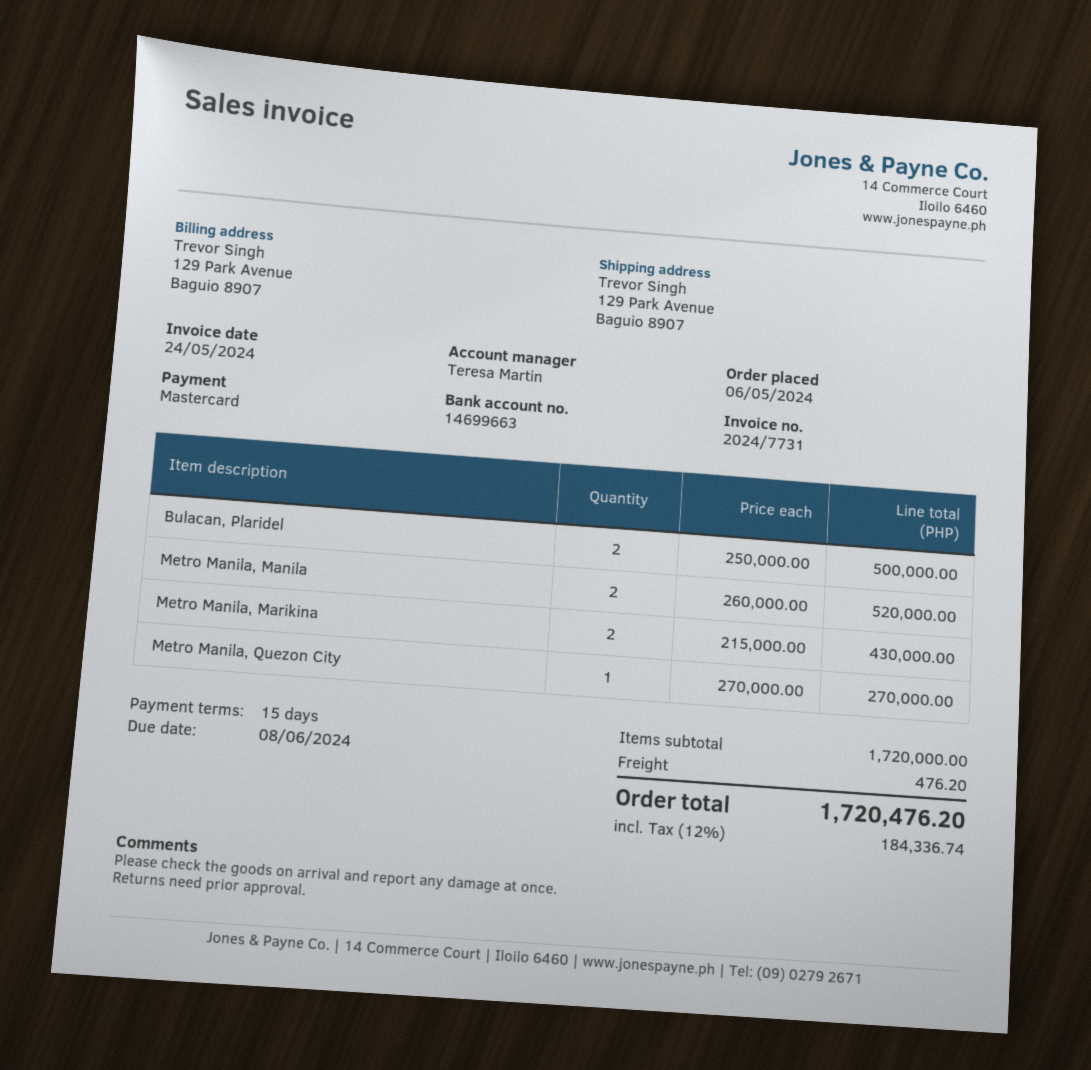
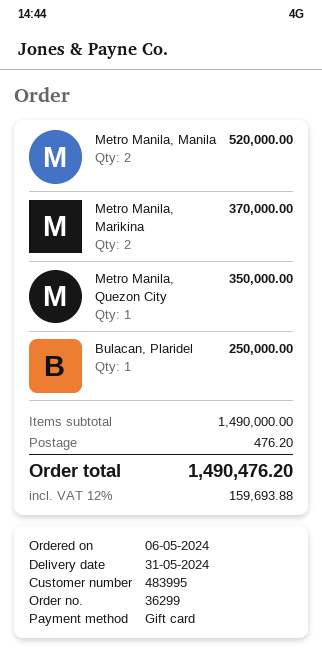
payment method: Mastercard -> gift card
Bulacan, Plaridel: 2 for 500000.00 -> 1 for 250000.00
Metro Manila, Marikina: 2 for 430000.00 -> 2 for 370000.00
Metro Manila, Quezon City: 1 for 270000.00 -> 1 for 350000.00
subtotal: 1720000.00 -> 1490000.00
tax: 12% = 184336.74 -> 12% = 159693.88
total: 1720476.20 -> 1490476.20

